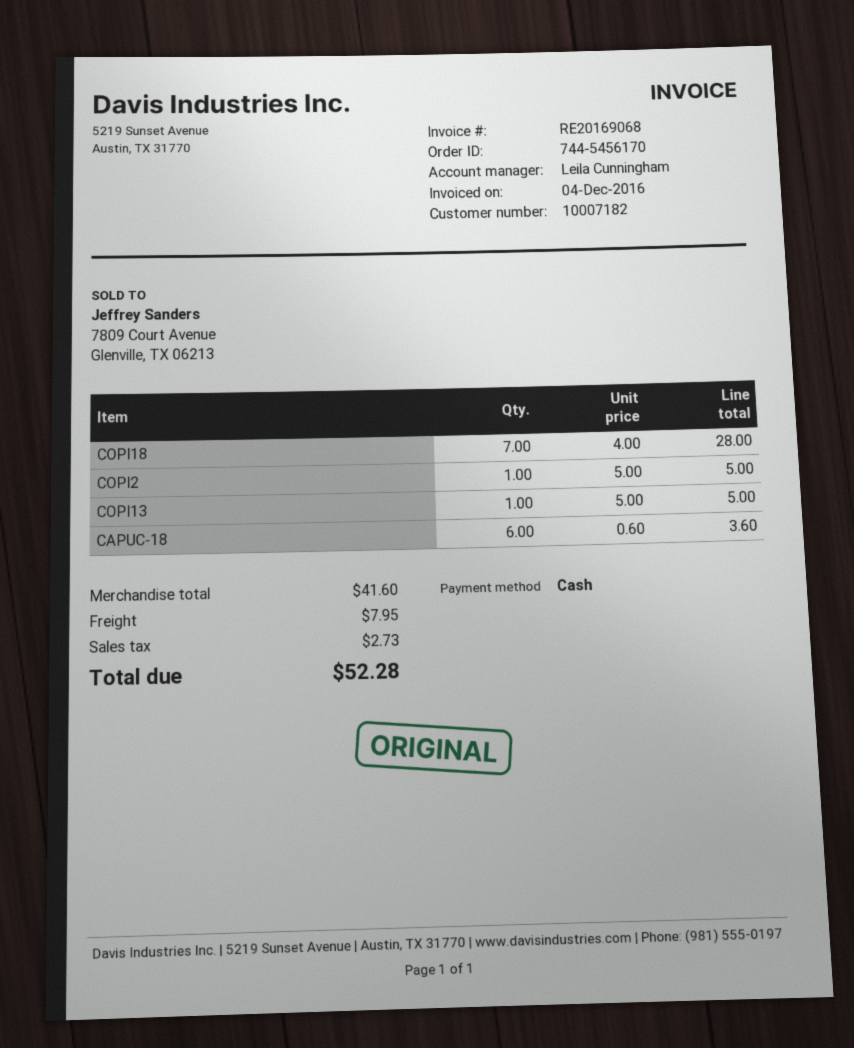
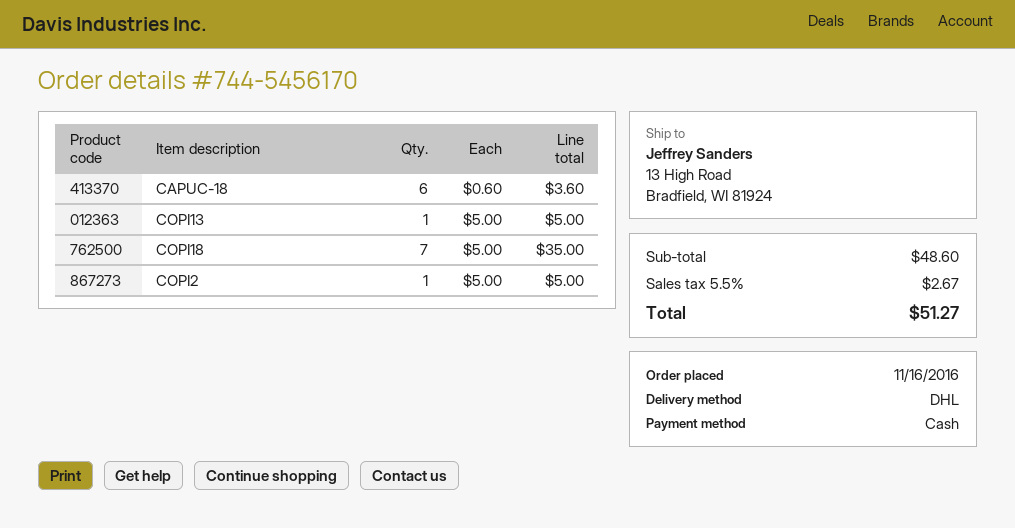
COPI18: 7 x 4.00 = 28.00 -> 7 x 5.00 = 35.00
subtotal: 41.60 -> 48.60
shipping: 7.95 -> none
tax: 2.73 -> 2.67
total: 52.28 -> 51.27

